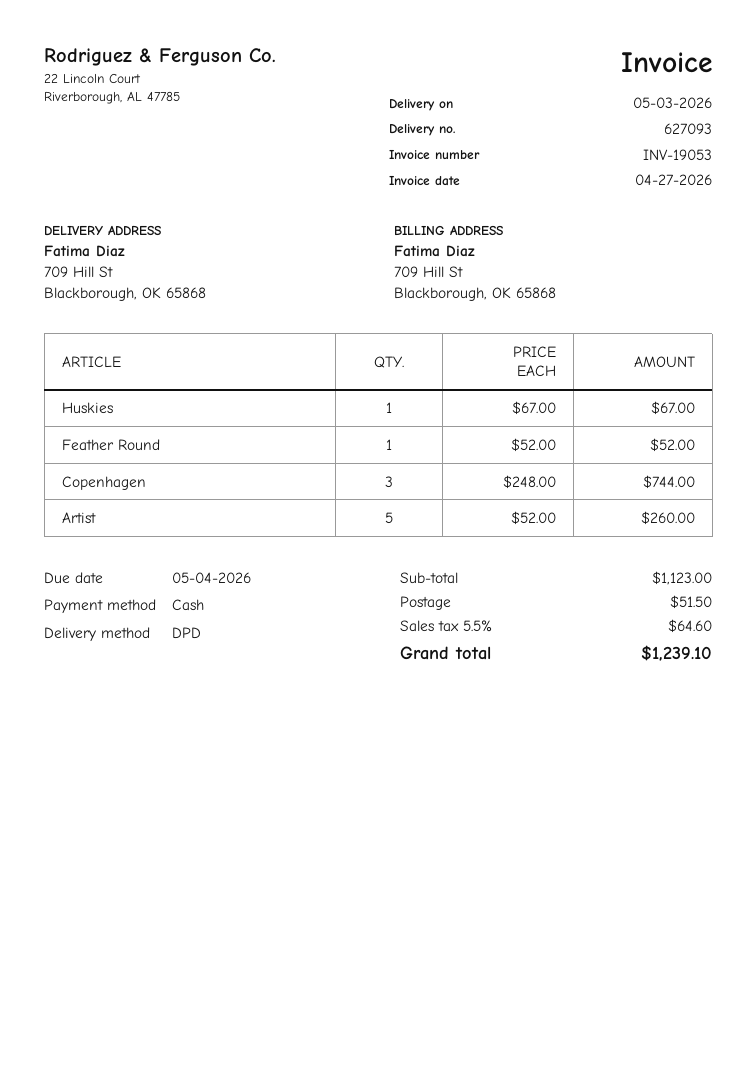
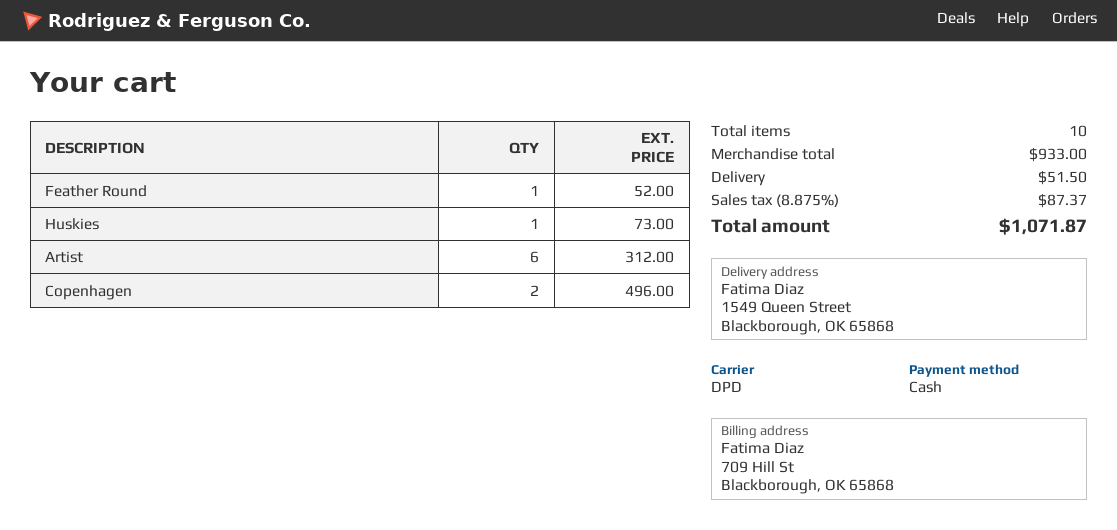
ship to: 709 Hill St, Blackborough, OK 65868 -> 1549 Queen Street, Blackborough, OK 65868
Huskies: 1 for 67.00 -> 1 for 73.00
Copenhagen: 3 for 744.00 -> 2 for 496.00
Artist: 5 for 260.00 -> 6 for 312.00
subtotal: 1123.00 -> 933.00
tax: 5.5% = 64.60 -> 8.875% = 87.37
total: 1239.10 -> 1071.87

